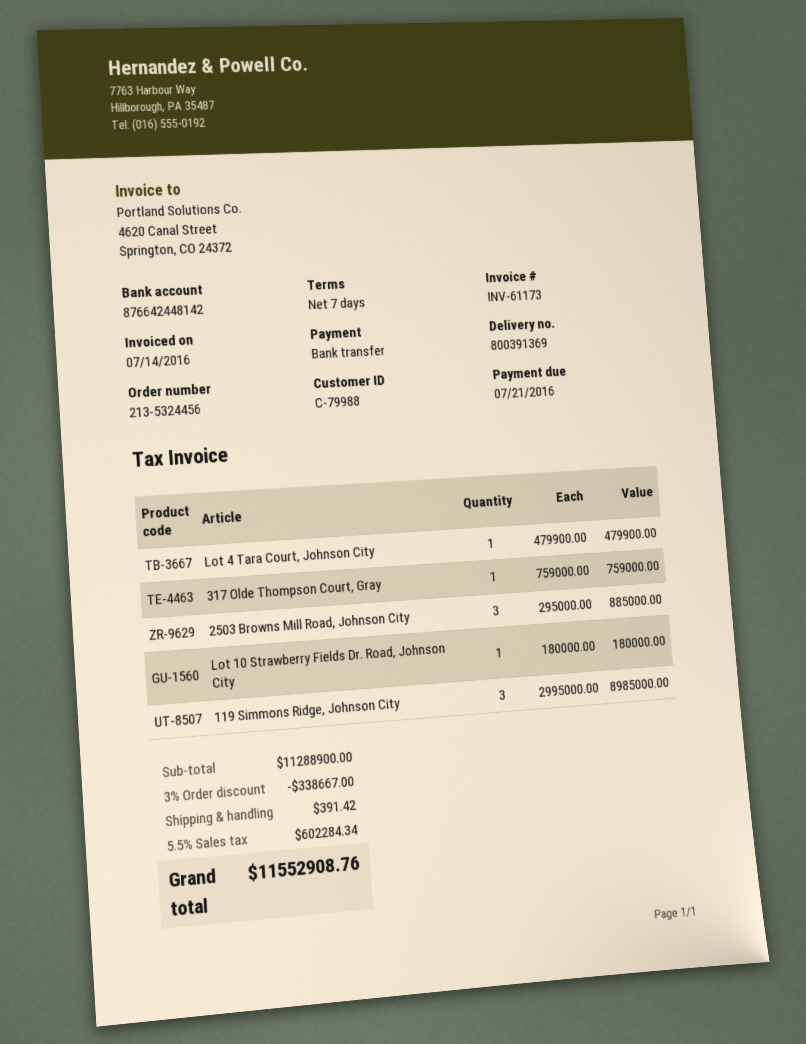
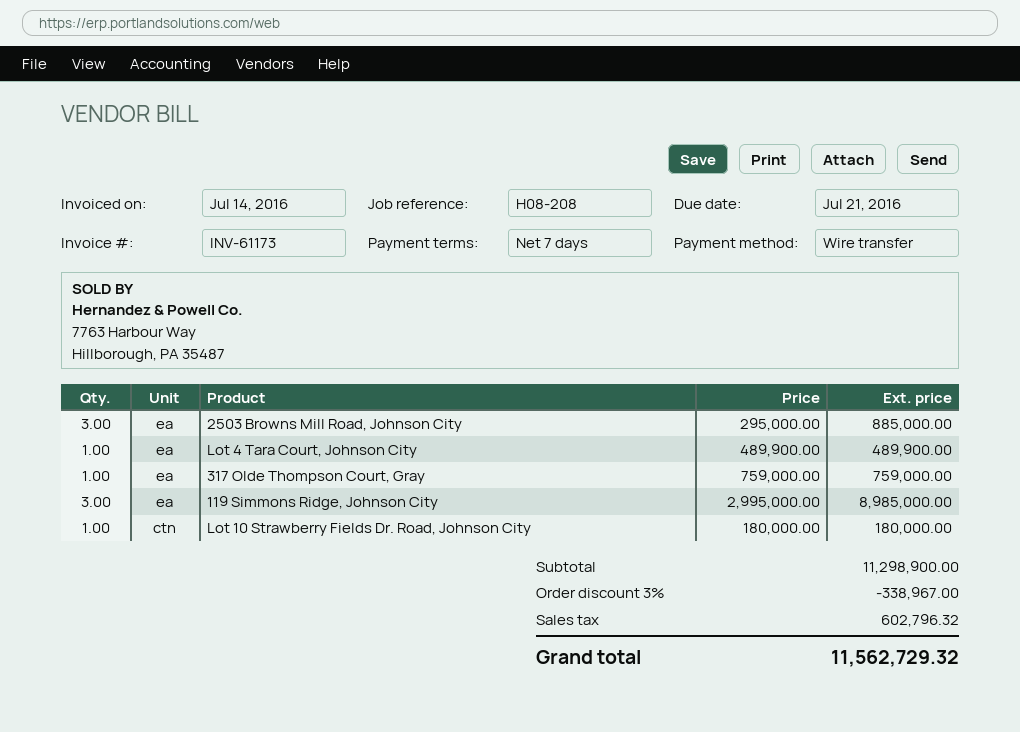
Lot 4 Tara Court, Johnson City: 1 x 479900.00 = 479900.00 -> 1 x 489900.00 = 489900.00
subtotal: 11288900.00 -> 11298900.00
discount: 3% = 338667.00 -> 3% = 338967.00
shipping: 391.42 -> none
tax: 602284.34 -> 602796.32
total: 11552908.76 -> 11562729.32

